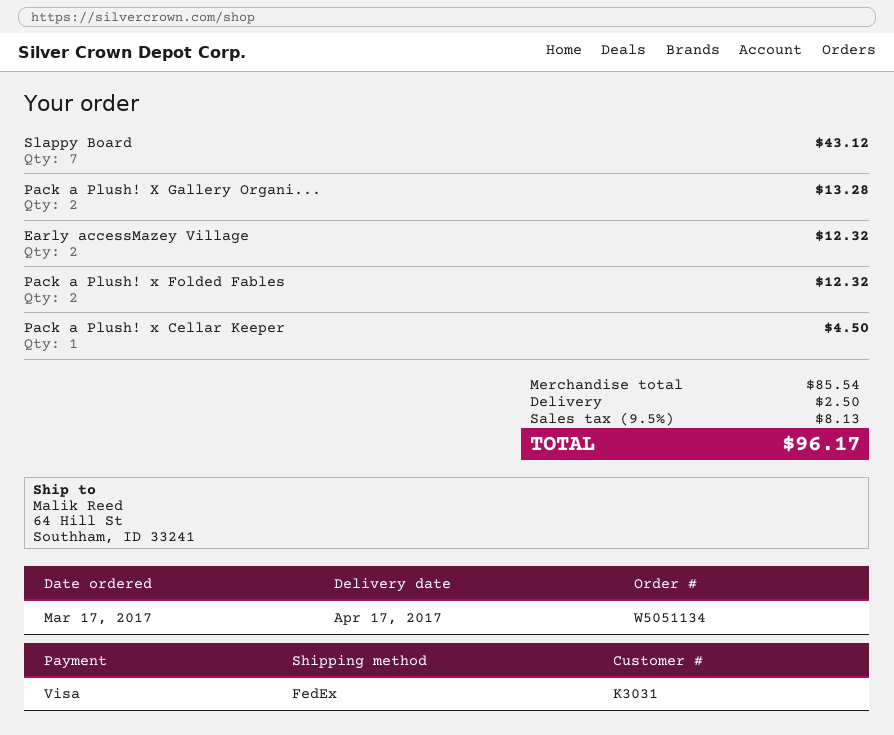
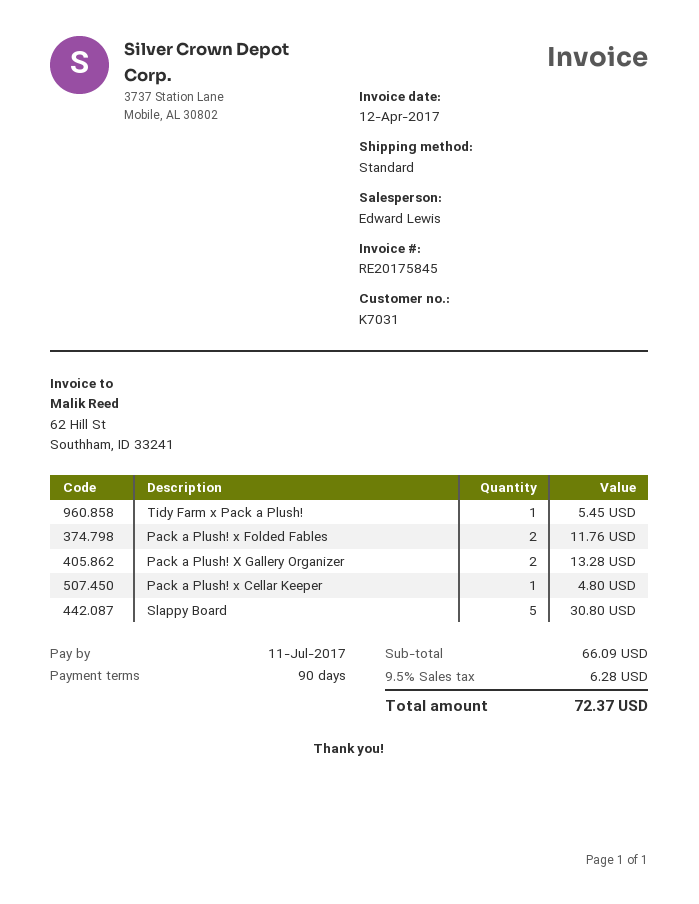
customer number: K3031 -> K7031
shipping method: FedEx -> standard
Slappy Board: 7 for 43.12 -> 5 for 30.80
Early accessMazey Village: 2 for 12.32 -> none
Pack a Plush! x Folded Fables: 2 for 12.32 -> 2 for 11.76
Pack a Plush! x Cellar Keeper: 1 for 4.50 -> 1 for 4.80
Tidy Farm x Pack a Plush!: none -> 1 for 5.45
subtotal: 85.54 -> 66.09
shipping: 2.50 -> none
tax: 9.5% = 8.13 -> 9.5% = 6.28
total: 96.17 -> 72.37

